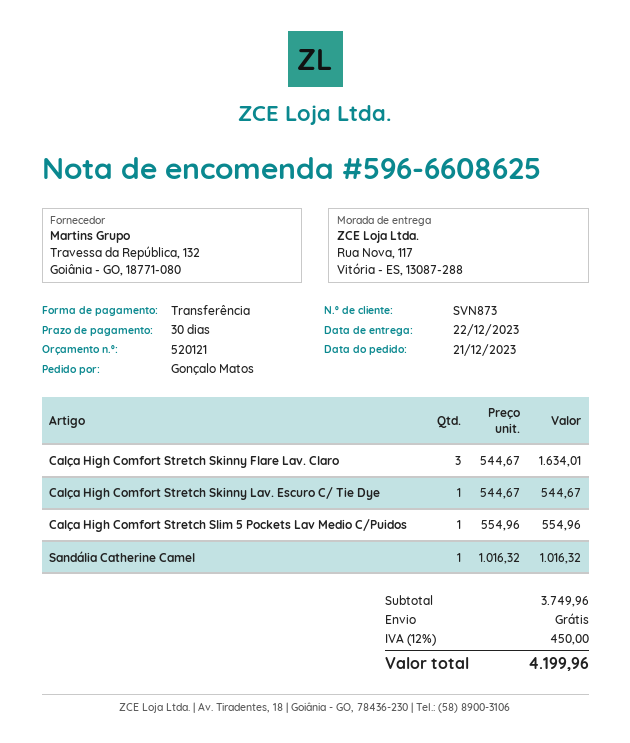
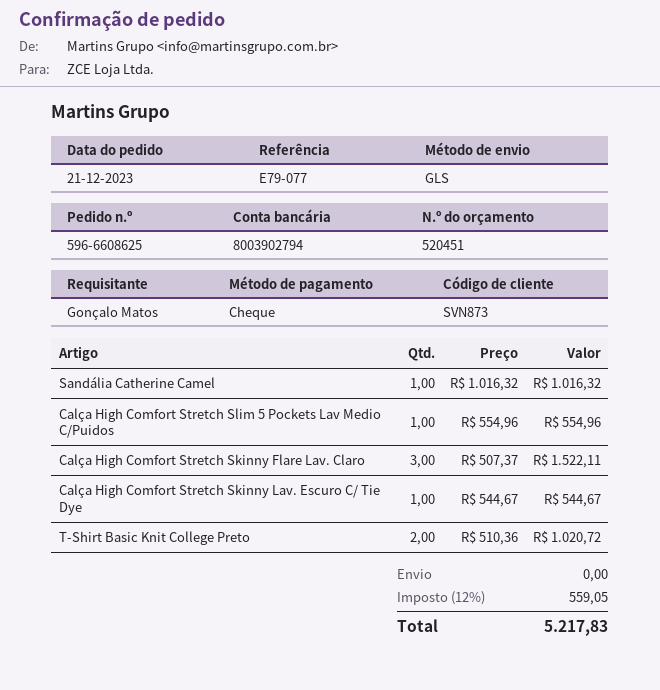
quote number: 520121 -> 520451
payment method: bank transfer -> cheque
Calça High Comfort Stretch Skinny Flare Lav. Claro: 3 x 544.67 = 1634.01 -> 3 x 507.37 = 1522.11
T-Shirt Basic Knit College Preto: none -> 2 x 510.36 = 1020.72
tax: 12% = 450.00 -> 12% = 559.05
total: 4199.96 -> 5217.83

